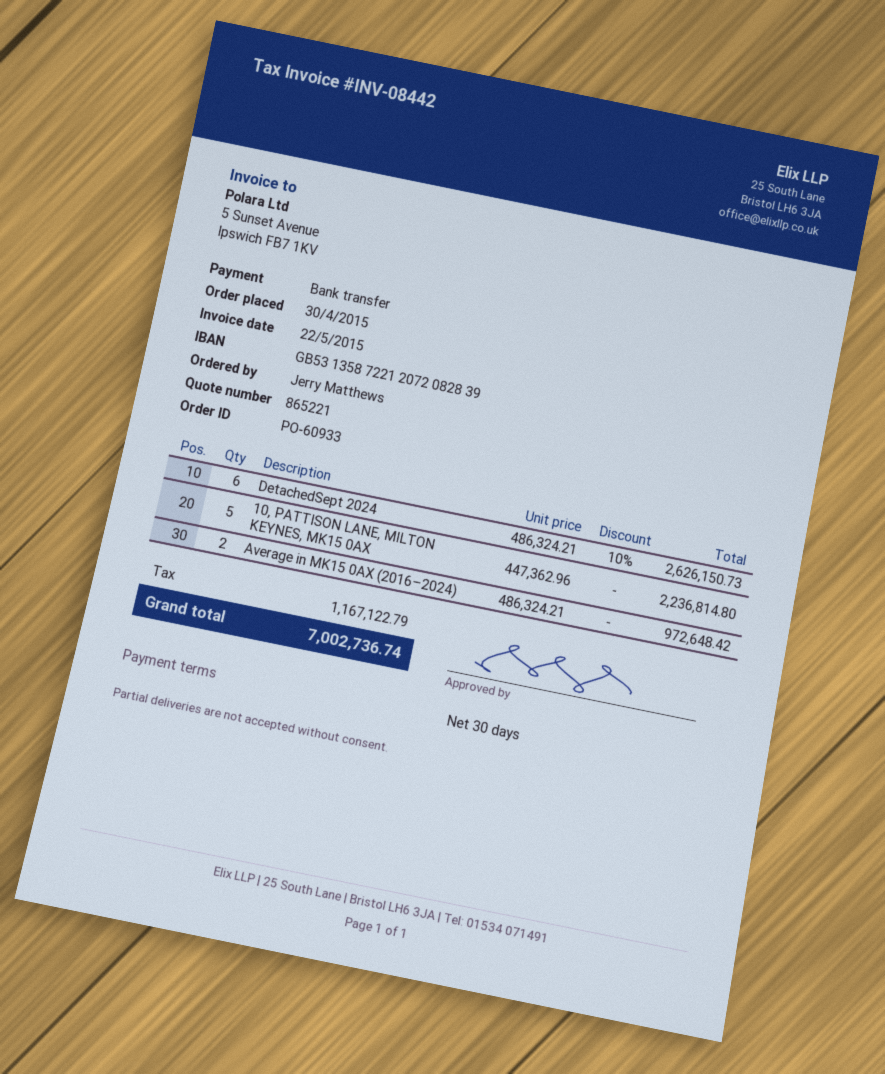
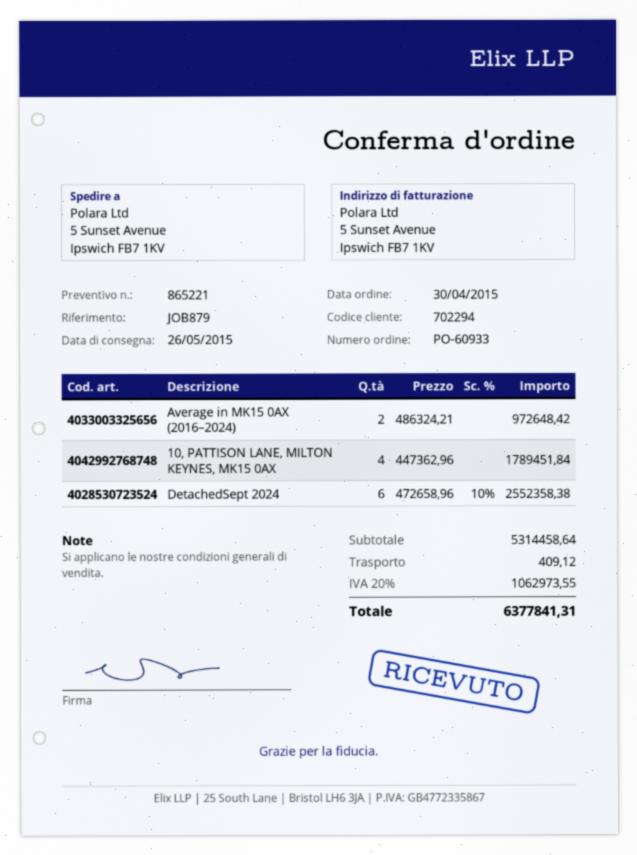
DetachedSept 2024: 6 x 486324.21 - 10% = 2626150.73 -> 6 x 472658.96 - 10% = 2552358.38
10, PATTISON LANE, MILTON KEYNES, MK15 0AX: 5 x 447362.96 = 2236814.80 -> 4 x 447362.96 = 1789451.84
shipping: none -> 409.12
tax: 1167122.79 -> 1062973.55
total: 7002736.74 -> 6377841.31

